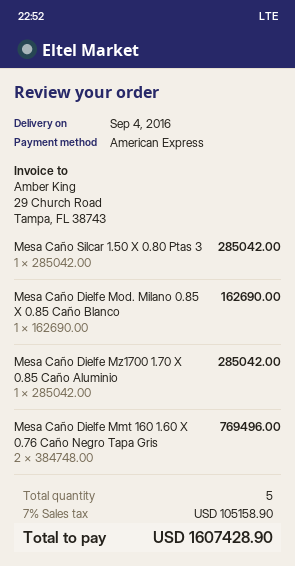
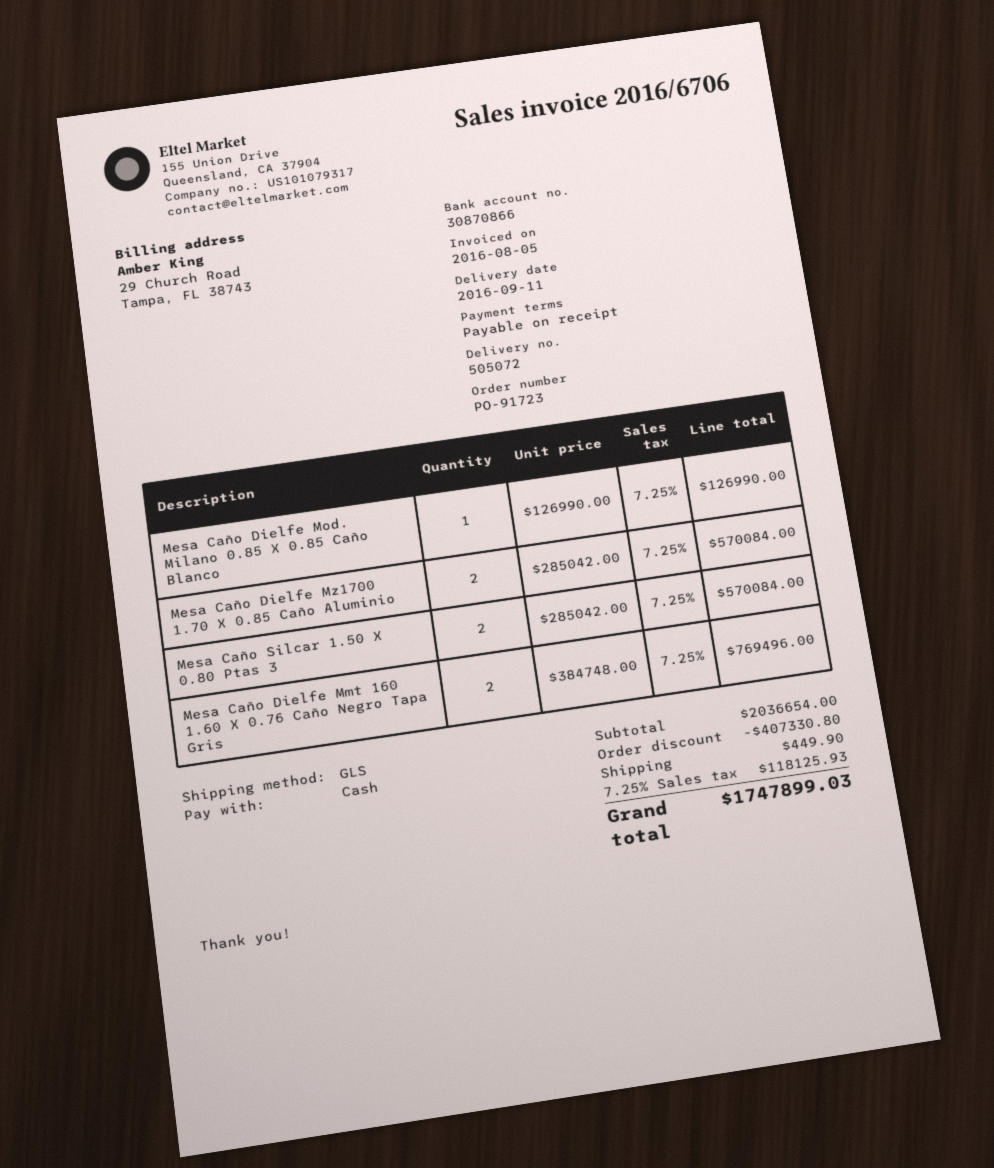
delivery date: 2016-09-04 -> 2016-09-11
payment method: American Express -> cash
Mesa Caño Silcar 1.50 X 0.80 Ptas 3: 1 x 285042.00 = 285042.00 -> 2 x 285042.00 = 570084.00
Mesa Caño Dielfe Mod. Milano 0.85 X 0.85 Caño Blanco: 1 x 162690.00 = 162690.00 -> 1 x 126990.00 = 126990.00
Mesa Caño Dielfe Mz1700 1.70 X 0.85 Caño Aluminio: 1 x 285042.00 = 285042.00 -> 2 x 285042.00 = 570084.00
discount: none -> 407330.80
shipping: none -> 449.90
tax: 7% = 105158.90 -> 7.25% = 118125.93
total: 1607428.90 -> 1747899.03

